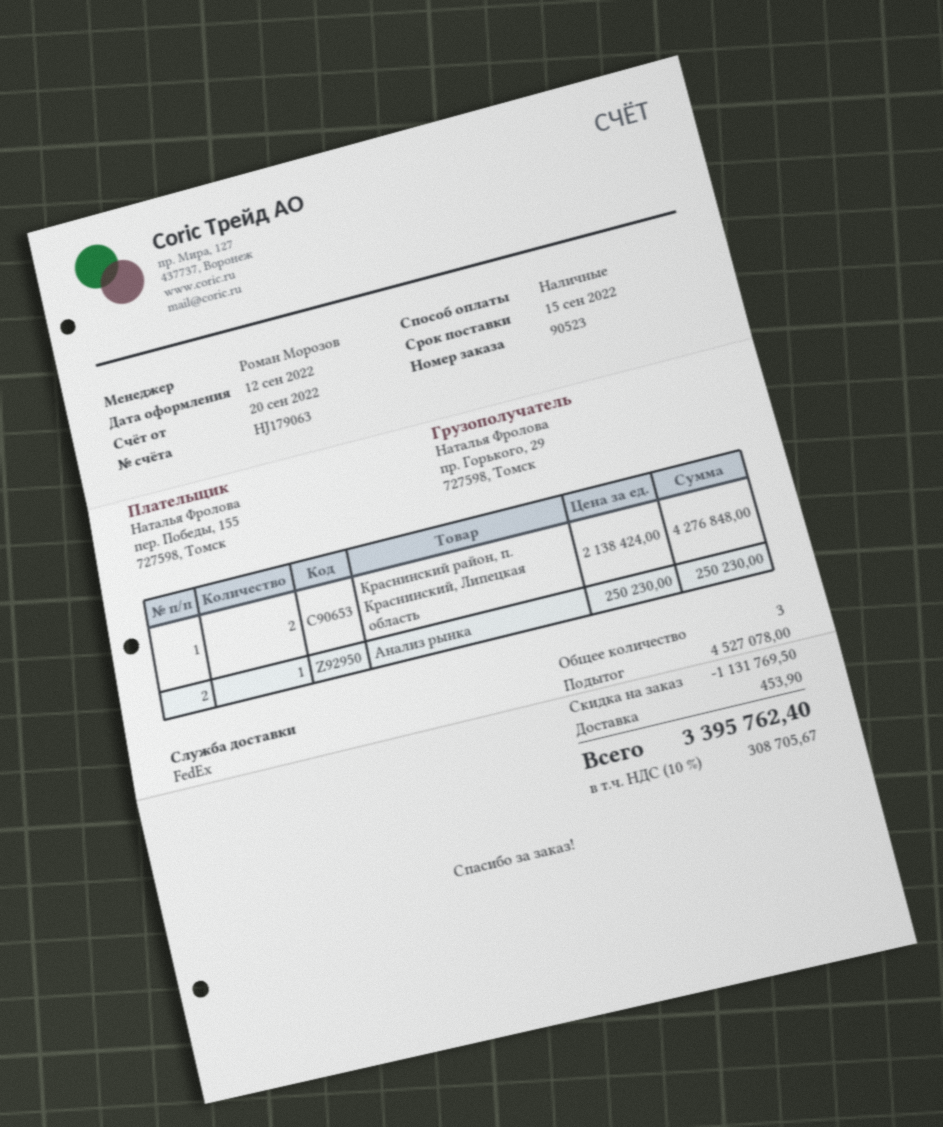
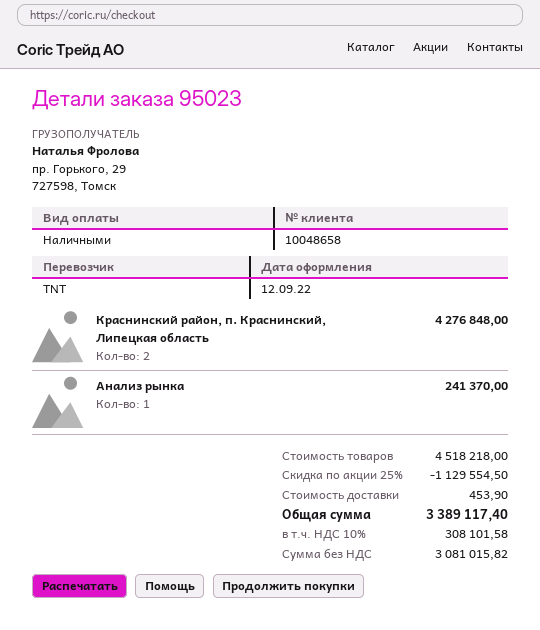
order number: 90523 -> 95023
shipping method: FedEx -> TNT
Анализ рынка: 1 for 250230.00 -> 1 for 241370.00
subtotal: 4527078.00 -> 4518218.00
discount: 1131769.50 -> 1129554.50
tax: 10% = 308705.67 -> 10% = 308101.58
total: 3395762.40 -> 3389117.40

